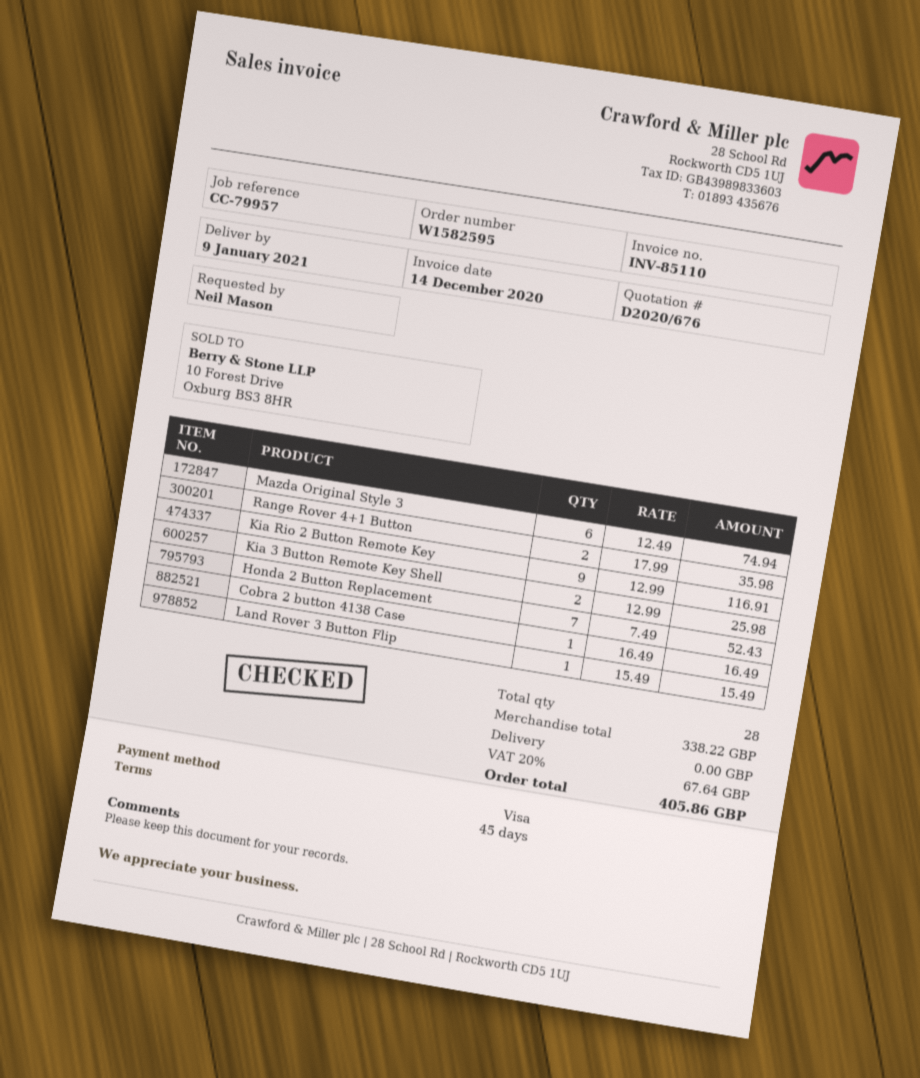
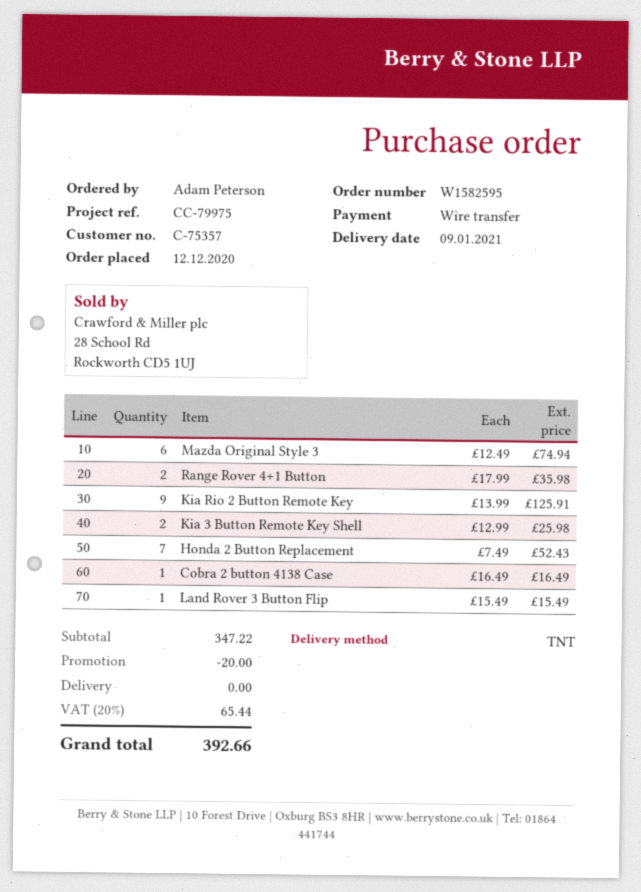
reference: CC-79957 -> CC-79975
ordered by: Neil Mason -> Adam Peterson
payment method: Visa -> bank transfer
Kia Rio 2 Button Remote Key: 9 x 12.99 = 116.91 -> 9 x 13.99 = 125.91
subtotal: 338.22 -> 347.22
discount: none -> 20.00
tax: 20% = 67.64 -> 20% = 65.44
total: 405.86 -> 392.66

